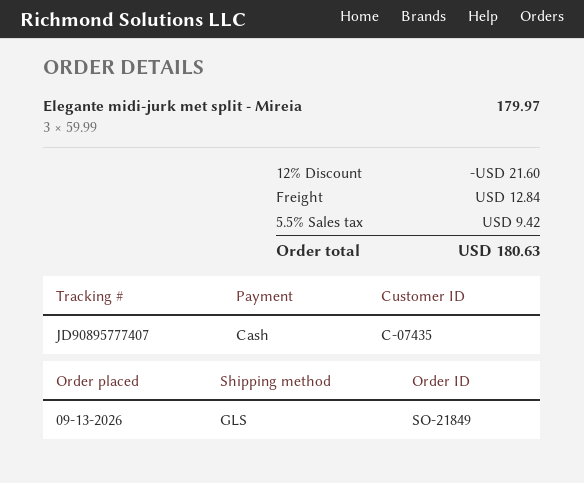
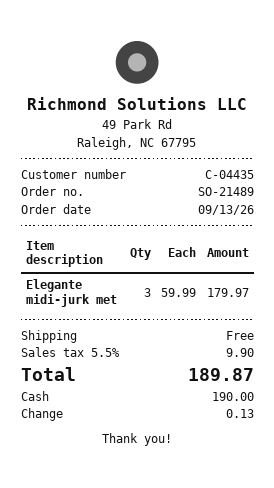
order number: SO-21849 -> SO-21489
customer number: C-07435 -> C-04435
discount: 12% = 21.60 -> none
shipping: 12.84 -> 0.00
tax: 5.5% = 9.42 -> 5.5% = 9.90
total: 180.63 -> 189.87

